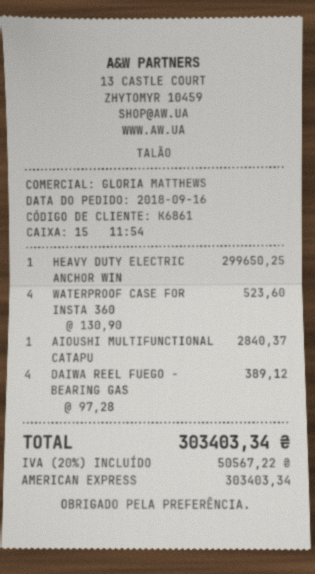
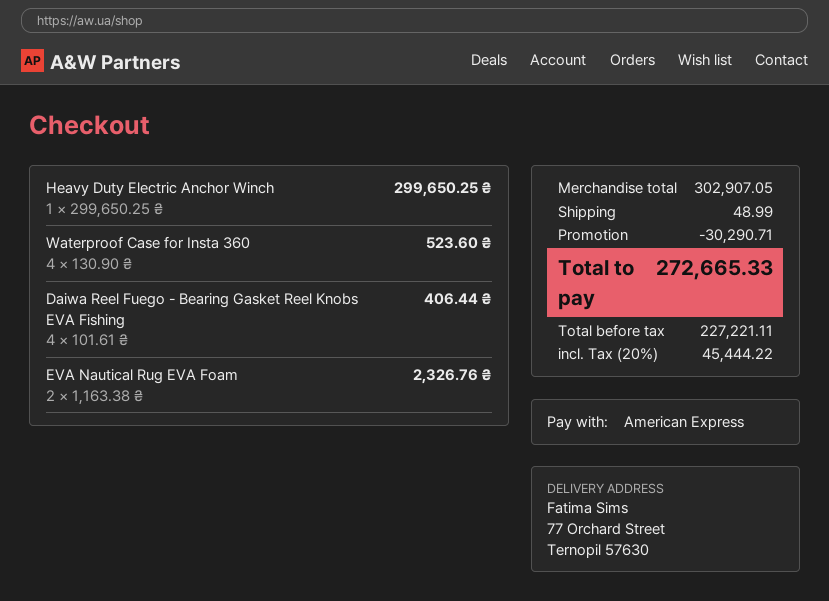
AIOUSHI MULTIFUNCTIONAL CATAPU: 1 x 2840.37 = 2840.37 -> none
DAIWA REEL FUEGO - BEARING GAS: 4 x 97.28 = 389.12 -> 4 x 101.61 = 406.44
EVA Nautical Rug EVA Foam: none -> 2 x 1163.38 = 2326.76
discount: none -> 30290.71
shipping: none -> 48.99
tax: 20% = 50567.22 -> 20% = 45444.22
total: 303403.34 -> 272665.33

